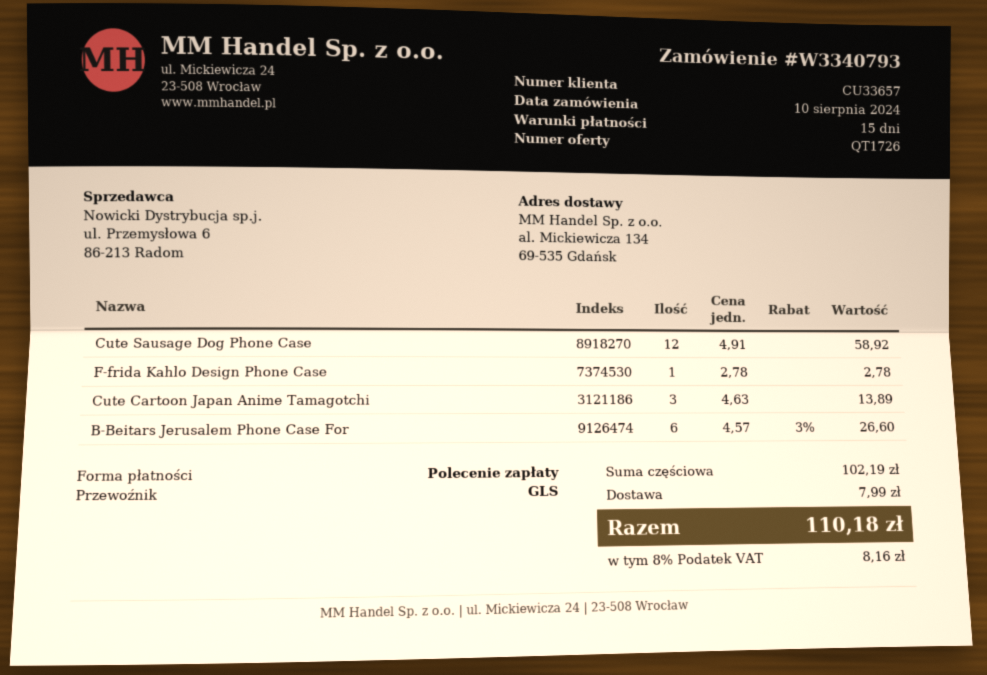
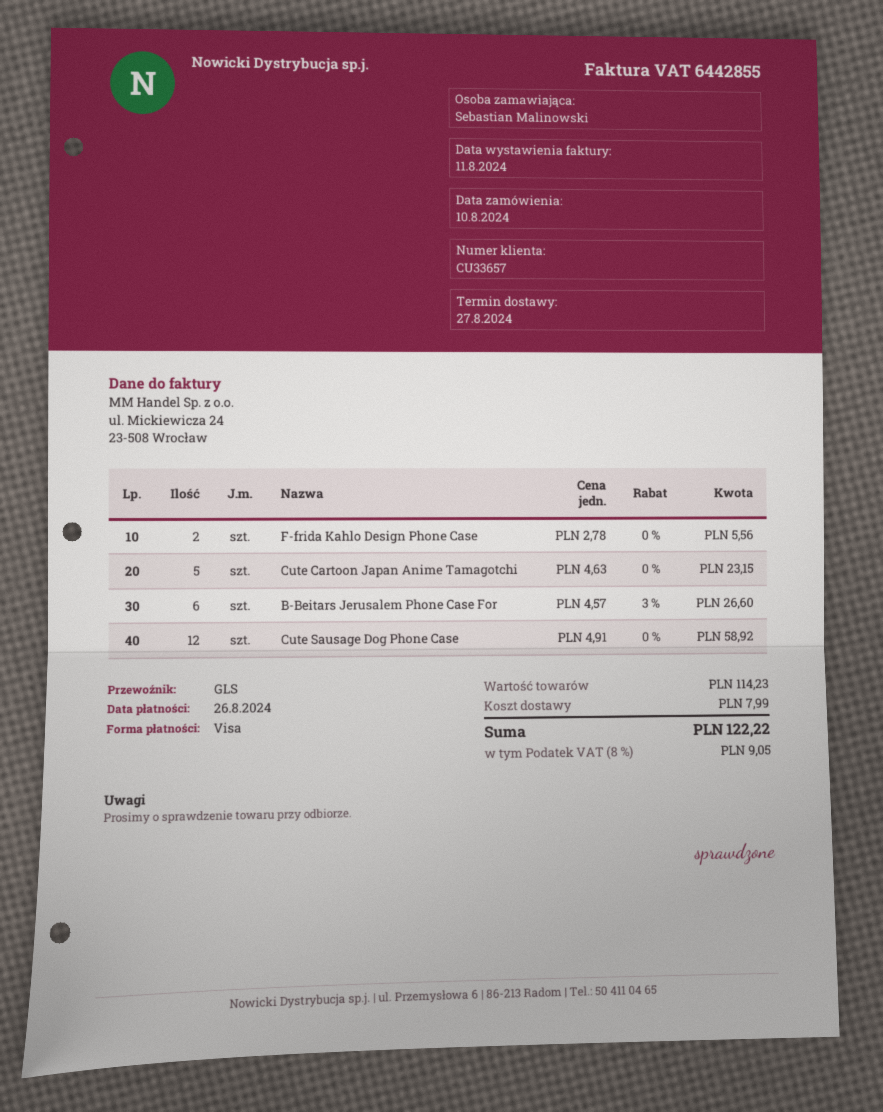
payment method: direct debit -> Visa
F-frida Kahlo Design Phone Case: 1 x 2.78 = 2.78 -> 2 x 2.78 = 5.56
Cute Cartoon Japan Anime Tamagotchi: 3 x 4.63 = 13.89 -> 5 x 4.63 = 23.15
subtotal: 102.19 -> 114.23
tax: 8% = 8.16 -> 8% = 9.05
total: 110.18 -> 122.22

